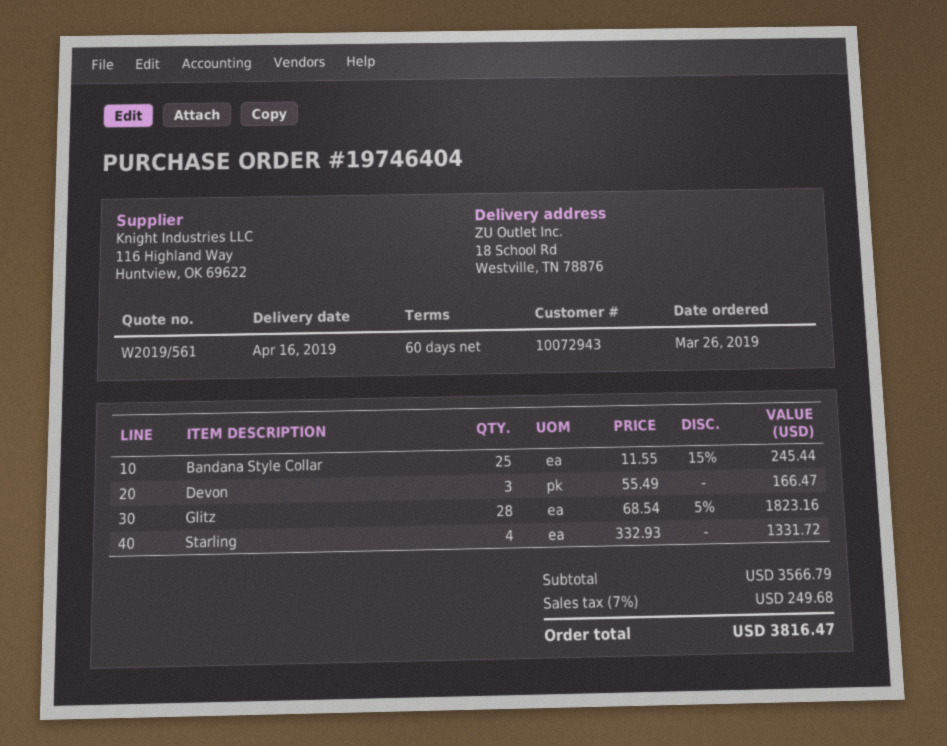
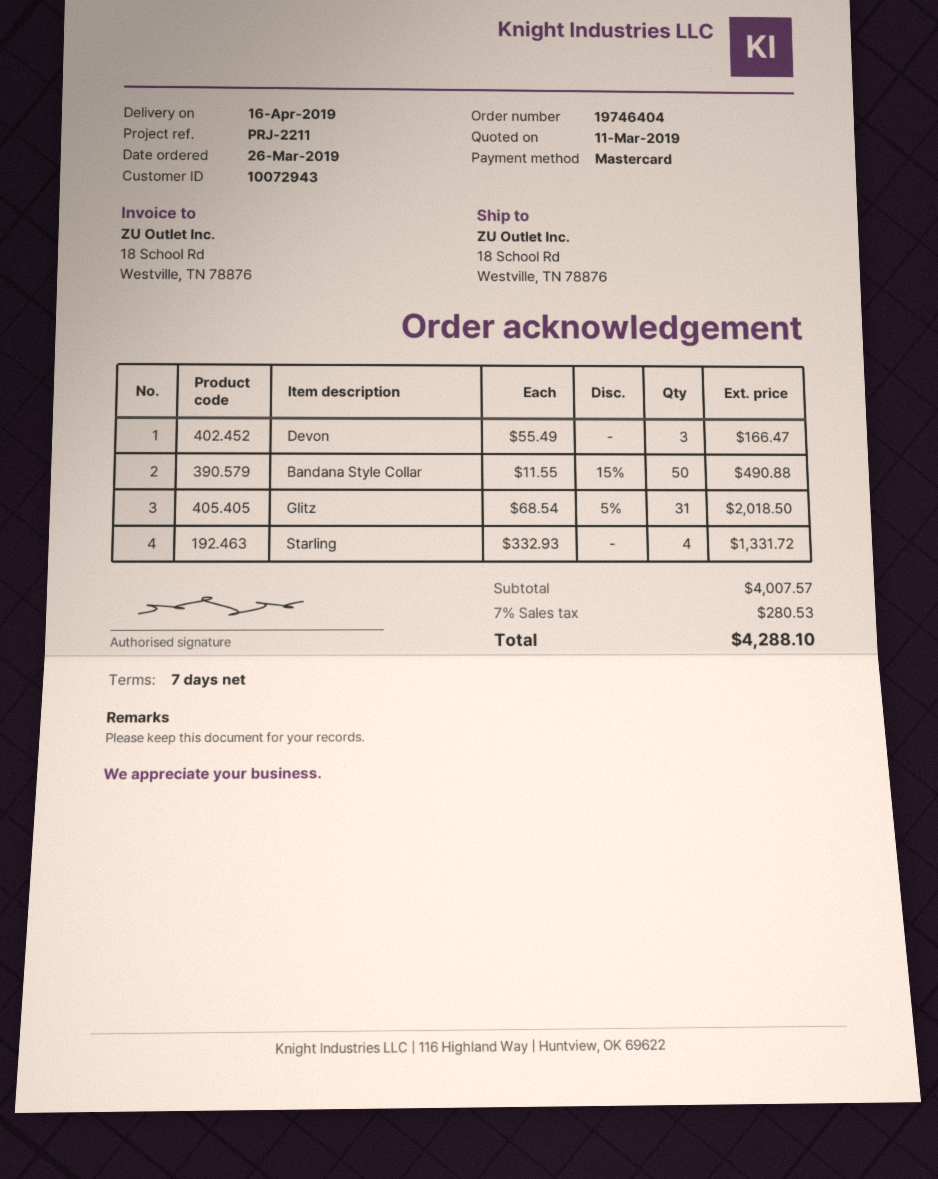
payment terms: 60 days -> 7 days
Bandana Style Collar: 25 x 11.55 - 15% = 245.44 -> 50 x 11.55 - 15% = 490.88
Glitz: 28 x 68.54 - 5% = 1823.16 -> 31 x 68.54 - 5% = 2018.50
subtotal: 3566.79 -> 4007.57
tax: 7% = 249.68 -> 7% = 280.53
total: 3816.47 -> 4288.10

